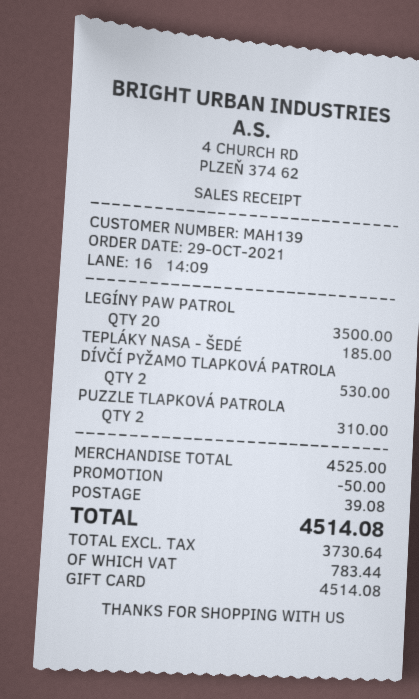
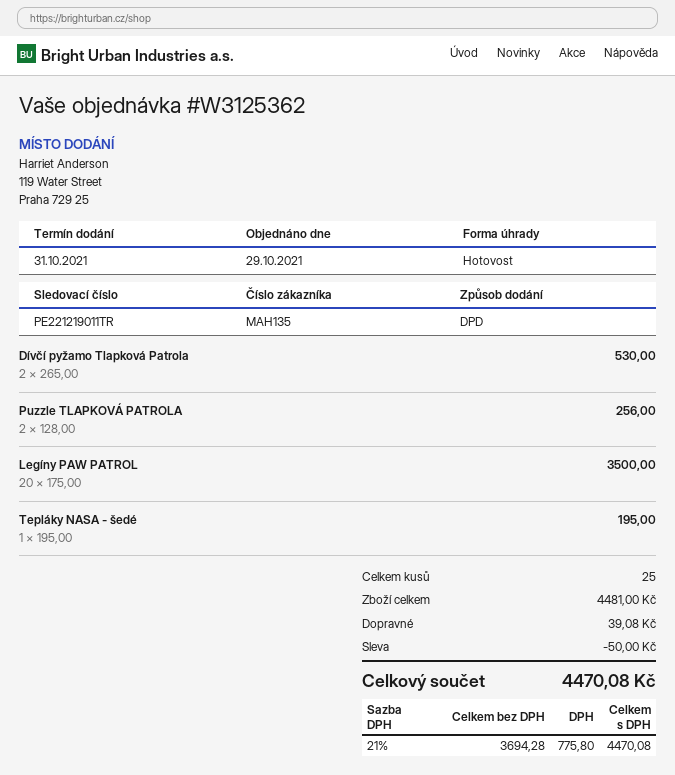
customer number: MAH139 -> MAH135
payment method: gift card -> cash
TEPLÁKY NASA - ŠEDÉ: 1 for 185.00 -> 1 for 195.00
PUZZLE TLAPKOVÁ PATROLA: 2 for 310.00 -> 2 for 256.00
subtotal: 4525.00 -> 4481.00
net: 3730.64 -> 3694.28
tax: 783.44 -> 775.80
total: 4514.08 -> 4470.08

